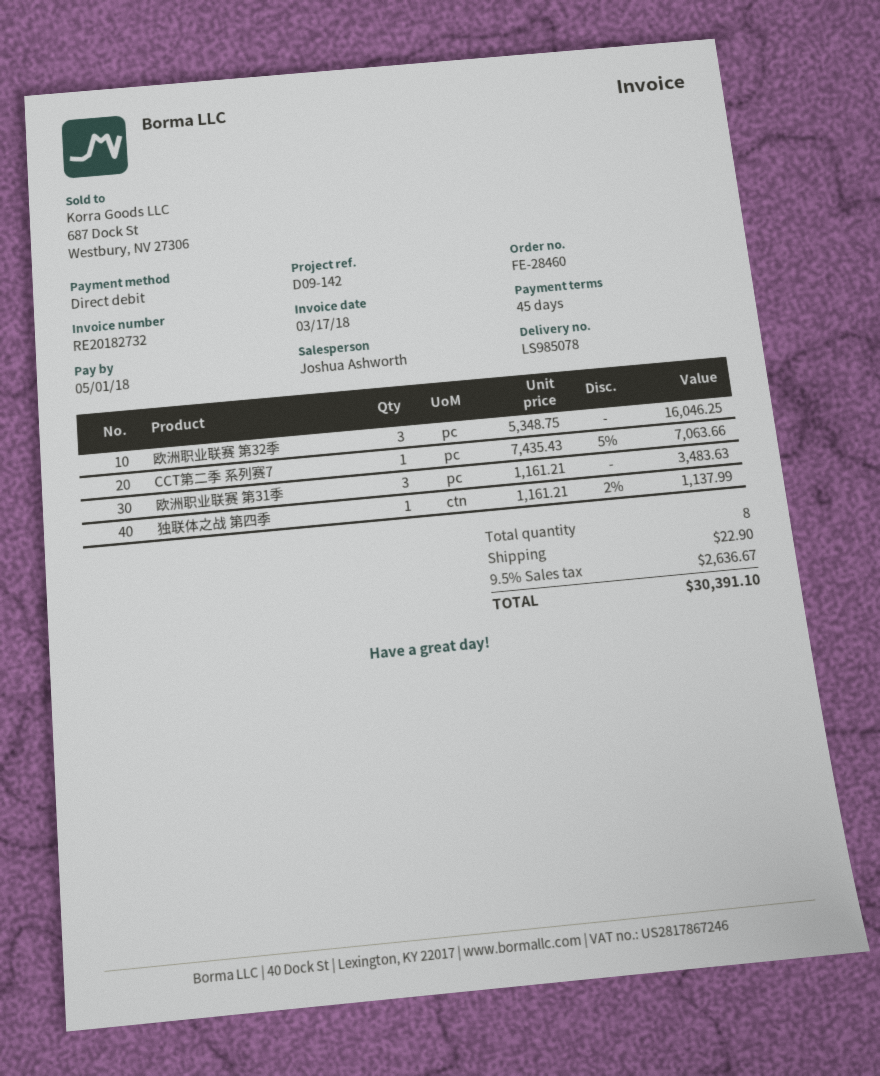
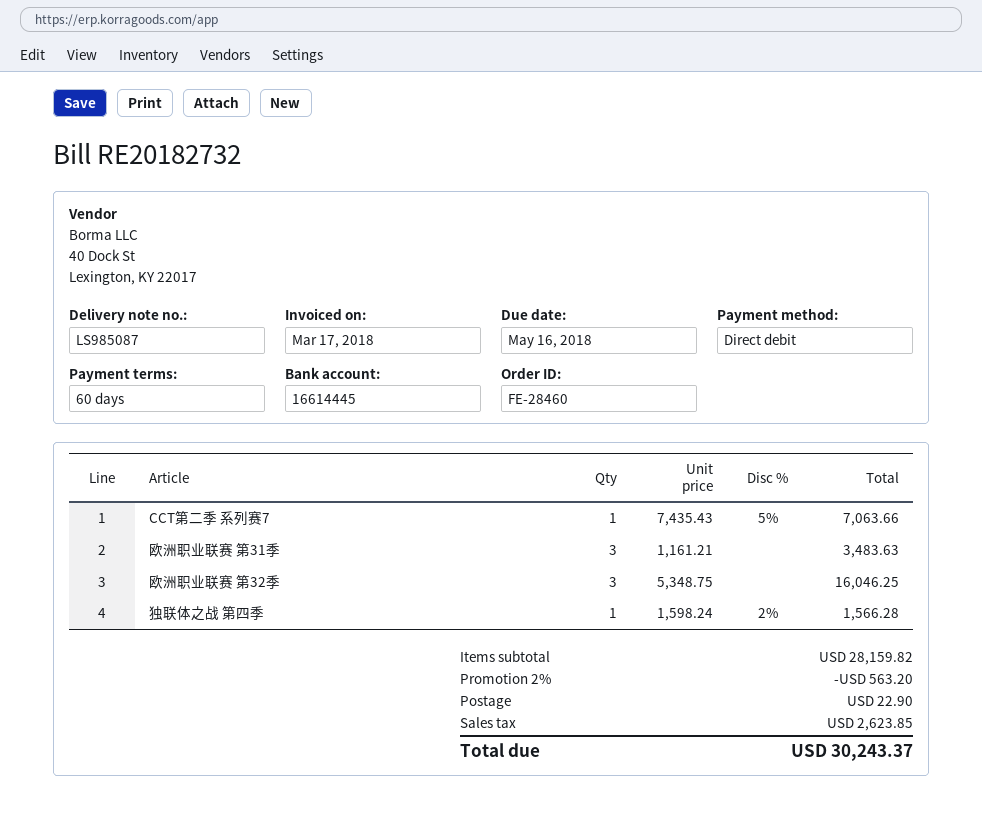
delivery note number: LS985078 -> LS985087
payment terms: 45 days -> 60 days
due date: 2018-05-01 -> 2018-05-16
独联体之战 第四季: 1 x 1161.21 - 2% = 1137.99 -> 1 x 1598.24 - 2% = 1566.28
discount: none -> 2% = 563.20
tax: 2636.67 -> 2623.85
total: 30391.10 -> 30243.37

